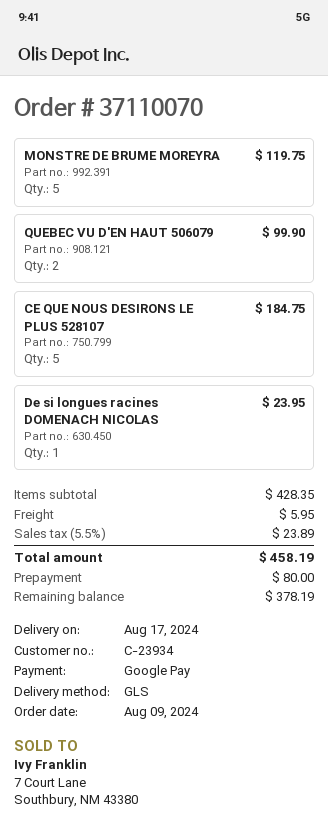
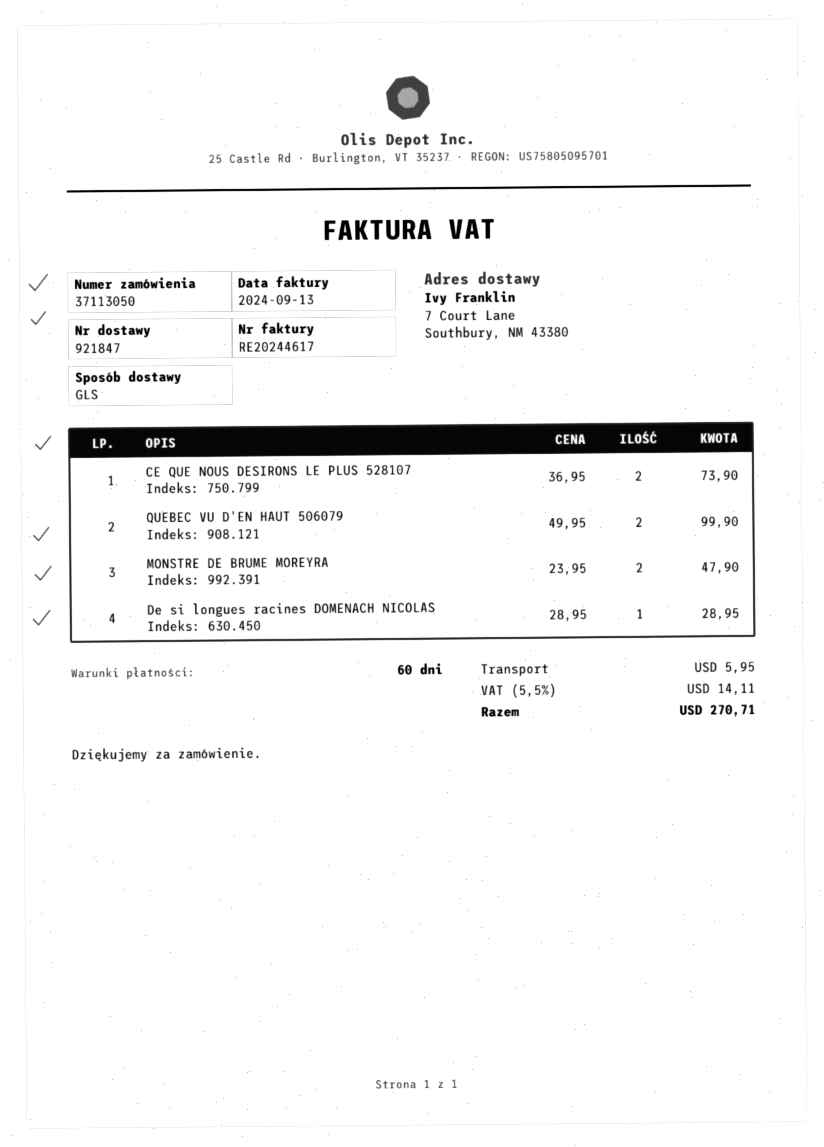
order number: 37110070 -> 37113050
MONSTRE DE BRUME MOREYRA: 5 for 119.75 -> 2 for 47.90
CE QUE NOUS DESIRONS LE PLUS 528107: 5 for 184.75 -> 2 for 73.90
De si longues racines DOMENACH NICOLAS: 1 for 23.95 -> 1 for 28.95
tax: 5.5% = 23.89 -> 5.5% = 14.11
total: 458.19 -> 270.71

